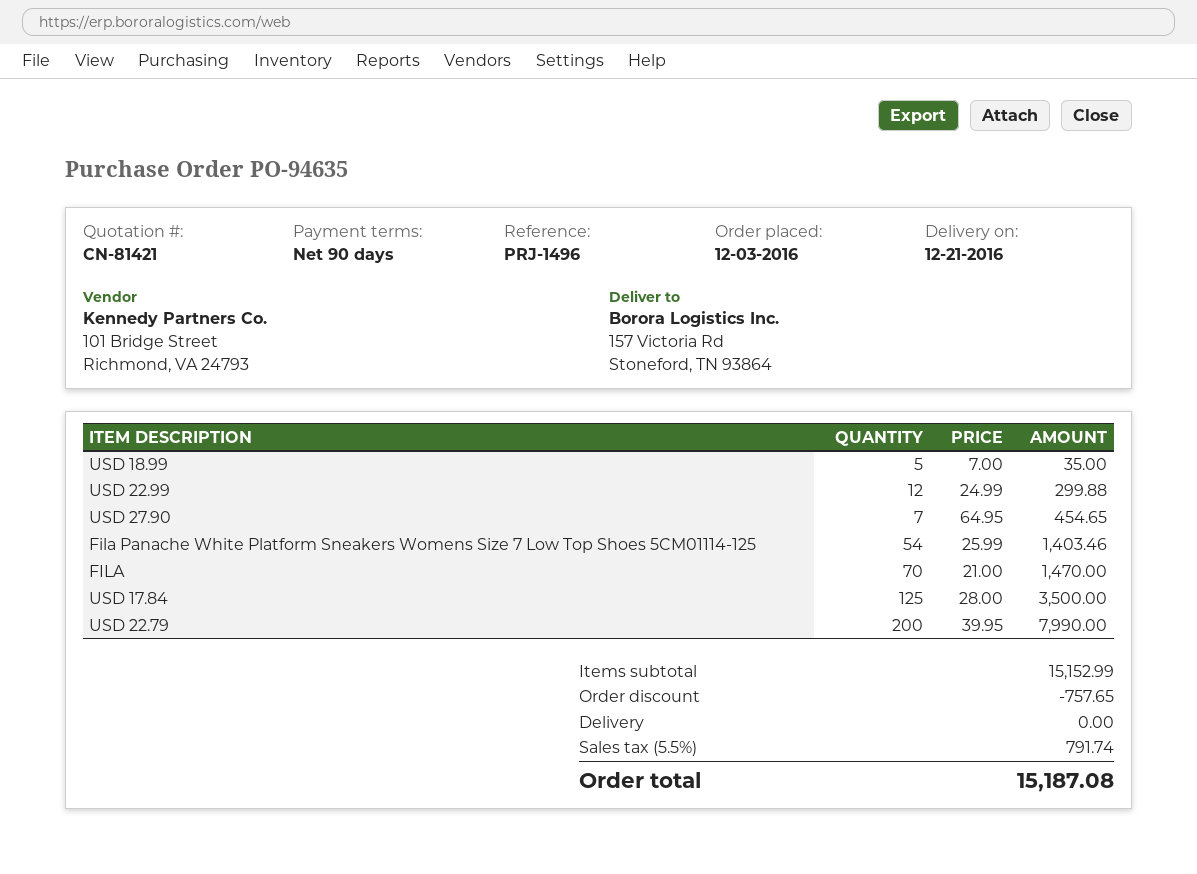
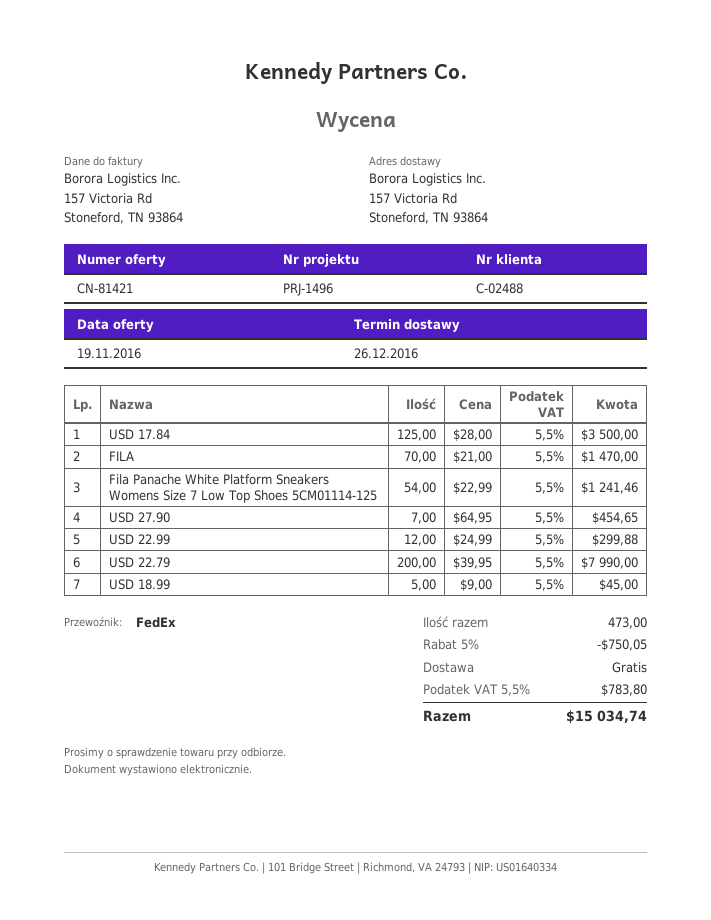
delivery date: 2016-12-21 -> 2016-12-26
USD 18.99: 5 x 7.00 = 35.00 -> 5 x 9.00 = 45.00
Fila Panache White Platform Sneakers Womens Size 7 Low Top Shoes 5CM01114-125: 54 x 25.99 = 1403.46 -> 54 x 22.99 = 1241.46
discount: 757.65 -> 750.05
tax: 5.5% = 791.74 -> 5.5% = 783.80
total: 15187.08 -> 15034.74

